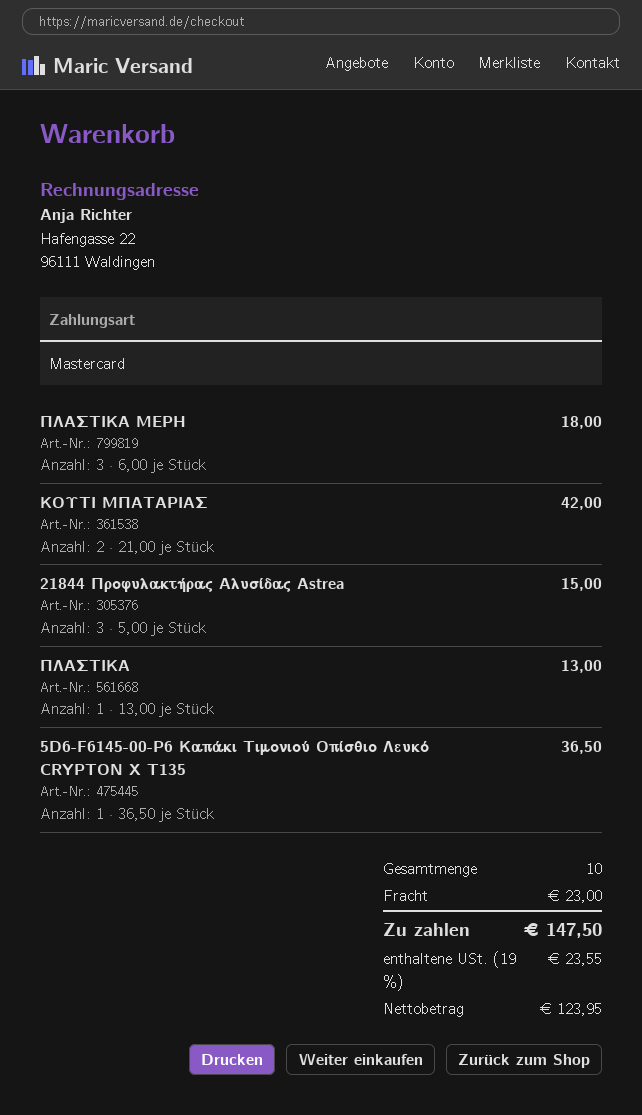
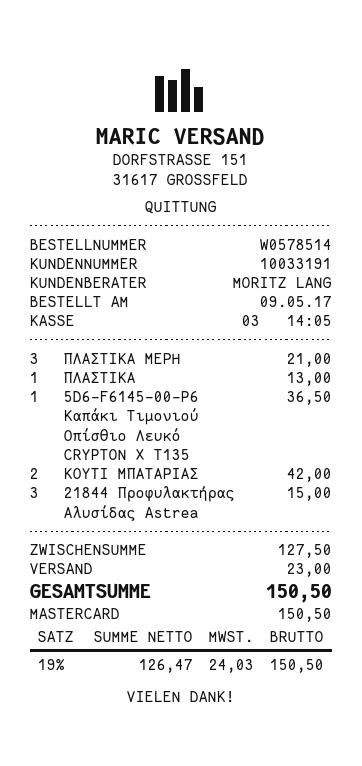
ΠΛΑΣΤΙΚΑ ΜΕΡΗ: 3 for 18.00 -> 3 for 21.00
net: 123.95 -> 126.47
tax: 19% = 23.55 -> 19% = 24.03
total: 147.50 -> 150.50

